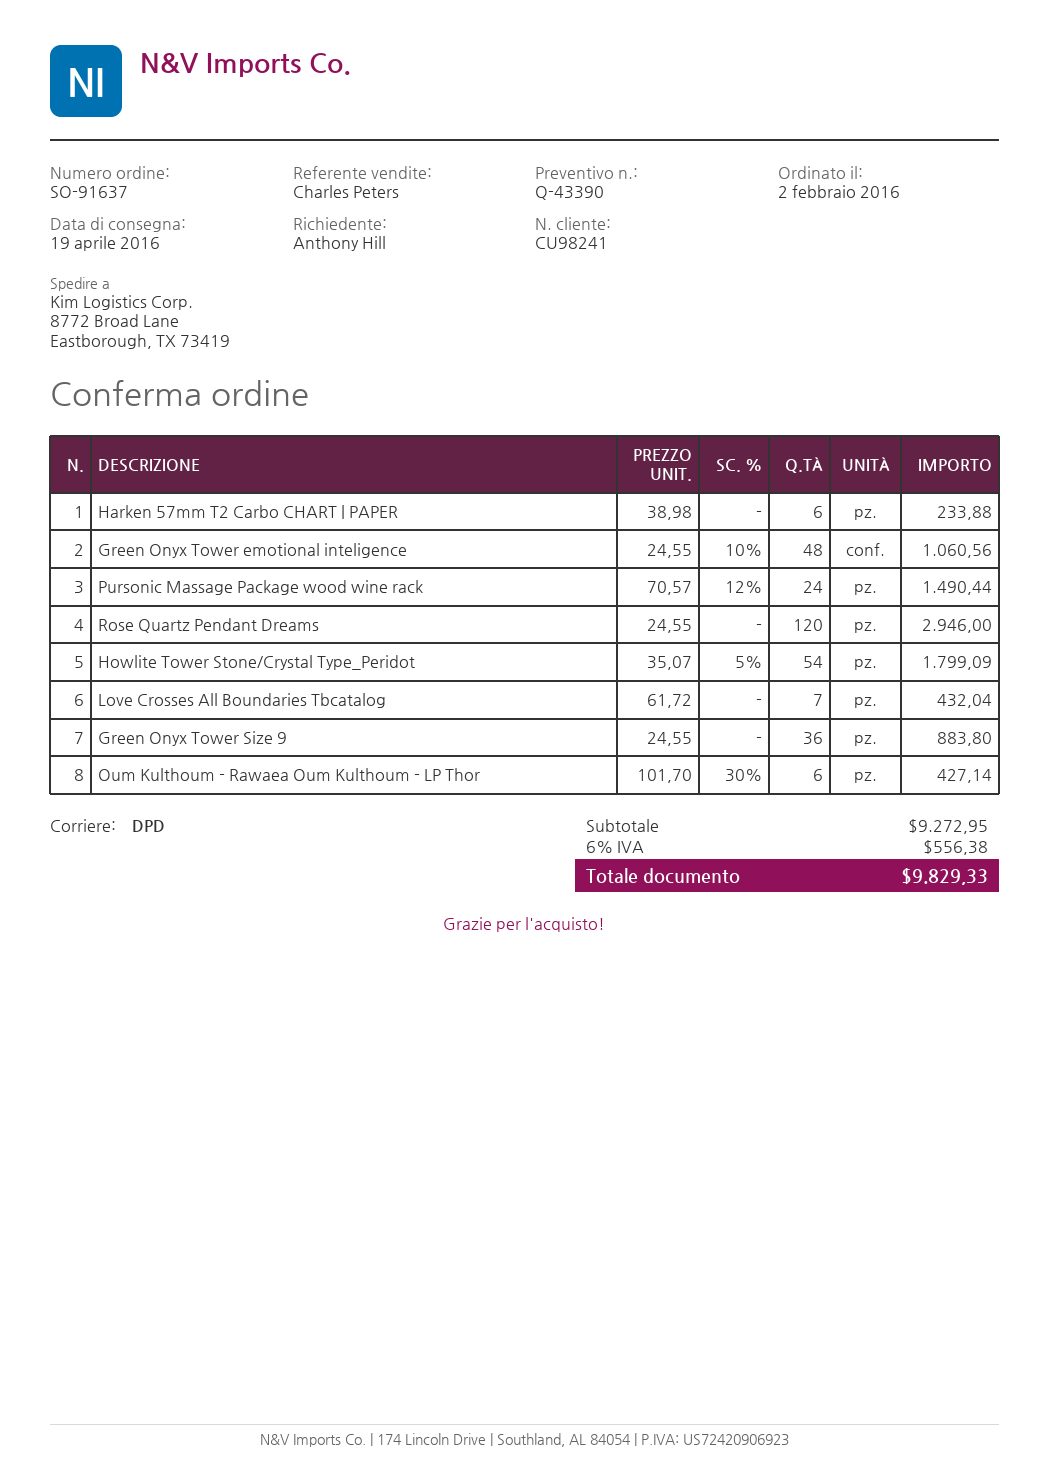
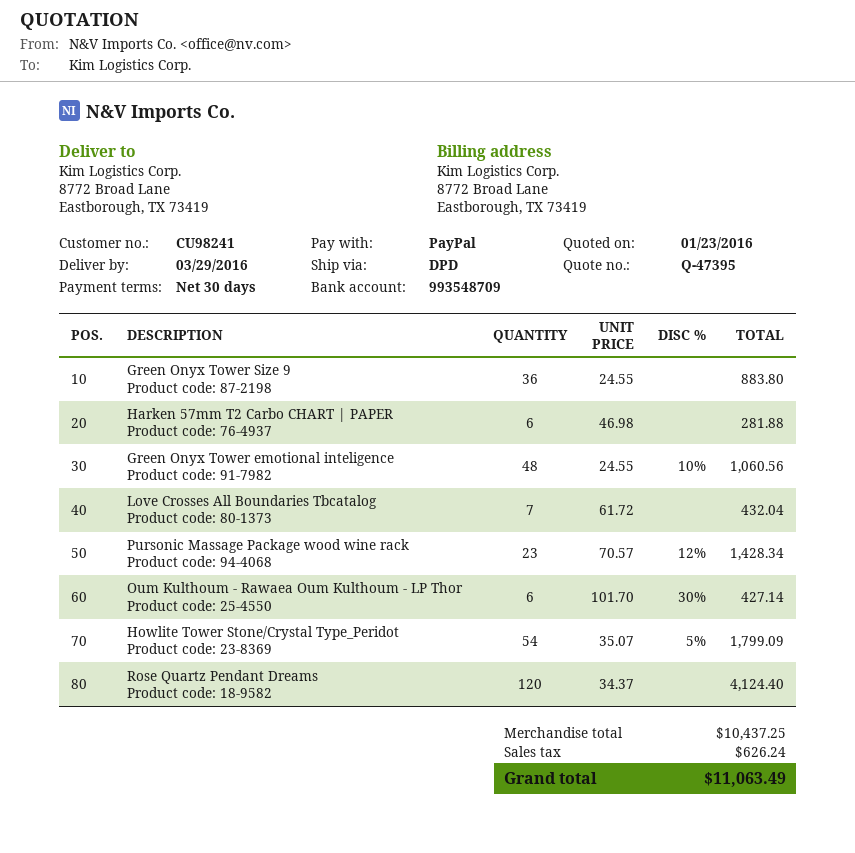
quote number: Q-43390 -> Q-47395
delivery date: 2016-04-19 -> 2016-03-29
Harken 57mm T2 Carbo CHART | PAPER: 6 x 38.98 = 233.88 -> 6 x 46.98 = 281.88
Pursonic Massage Package wood wine rack: 24 x 70.57 - 12% = 1490.44 -> 23 x 70.57 - 12% = 1428.34
Rose Quartz Pendant Dreams: 120 x 24.55 = 2946.00 -> 120 x 34.37 = 4124.40
subtotal: 9272.95 -> 10437.25
tax: 556.38 -> 626.24
total: 9829.33 -> 11063.49

